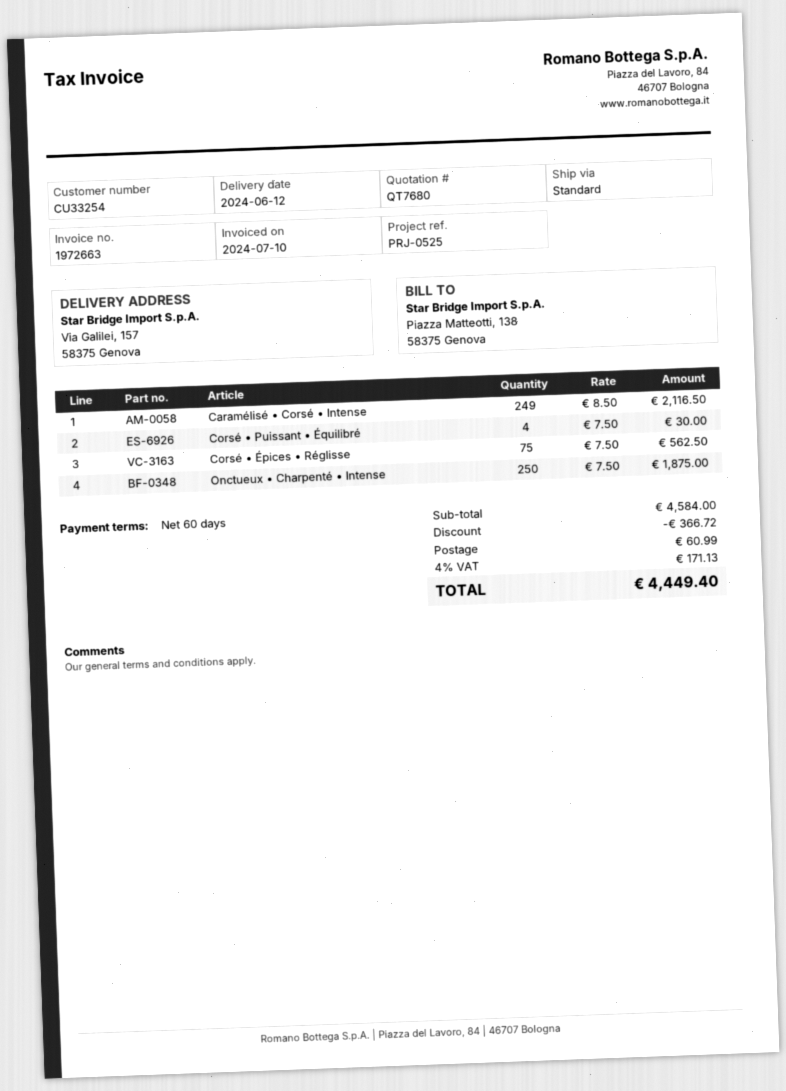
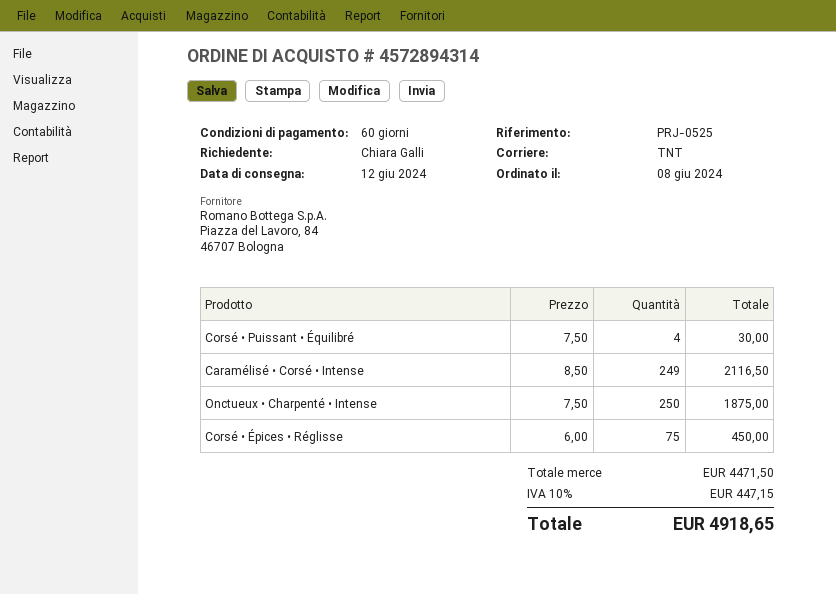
shipping method: standard -> TNT
Corsé • Épices • Réglisse: 75 x 7.50 = 562.50 -> 75 x 6.00 = 450.00
subtotal: 4584.00 -> 4471.50
discount: 366.72 -> none
shipping: 60.99 -> none
tax: 4% = 171.13 -> 10% = 447.15
total: 4449.40 -> 4918.65

